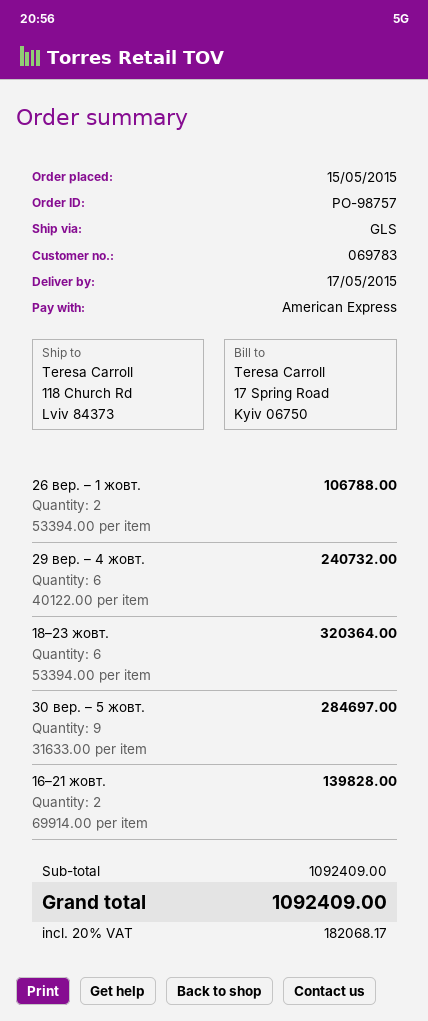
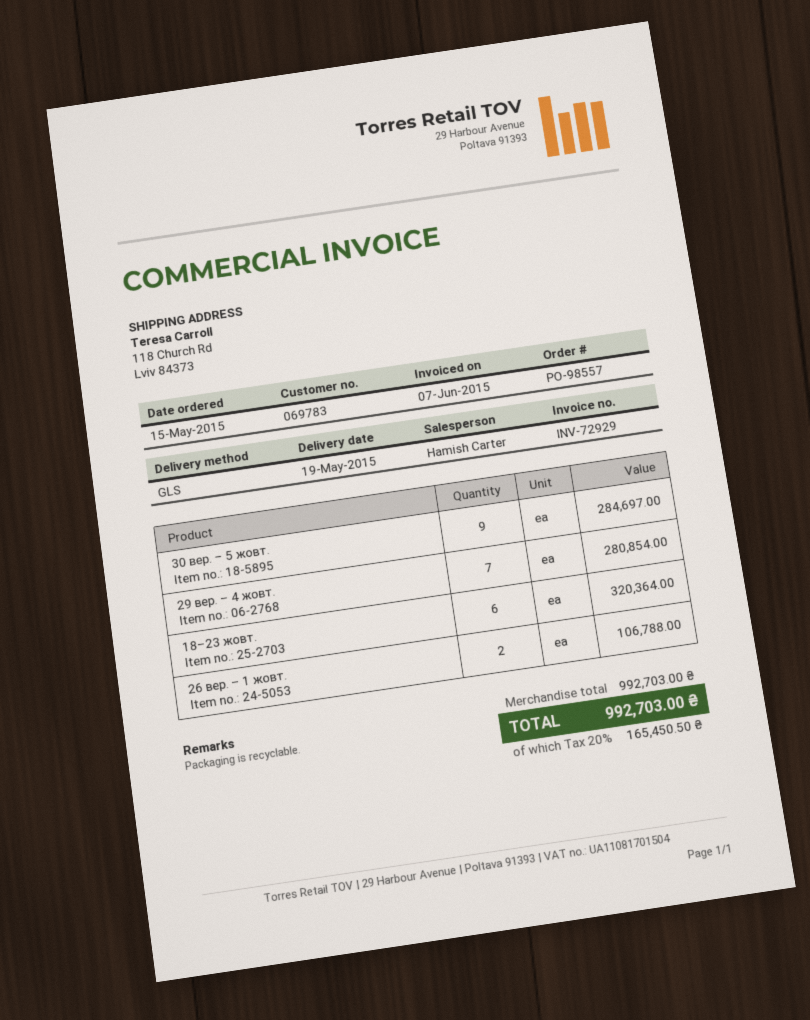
order number: PO-98757 -> PO-98557
delivery date: 2015-05-17 -> 2015-05-19
29 вер. – 4 жовт.: 6 for 240732.00 -> 7 for 280854.00
16–21 жовт.: 2 for 139828.00 -> none
subtotal: 1092409.00 -> 992703.00
tax: 20% = 182068.17 -> 20% = 165450.50
total: 1092409.00 -> 992703.00

